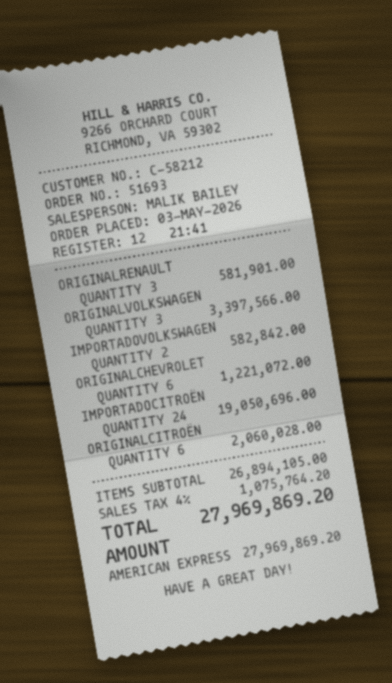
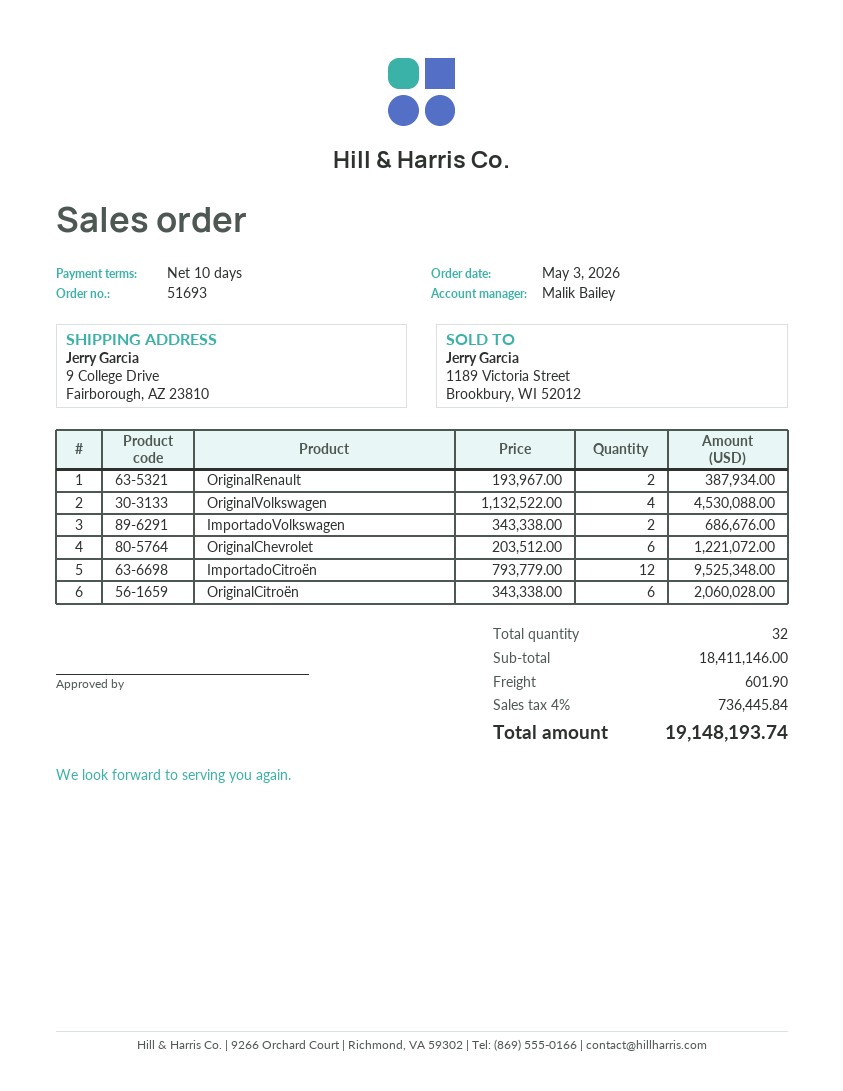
ORIGINALRENAULT: 3 for 581901.00 -> 2 for 387934.00
ORIGINALVOLKSWAGEN: 3 for 3397566.00 -> 4 for 4530088.00
IMPORTADOVOLKSWAGEN: 2 for 582842.00 -> 2 for 686676.00
IMPORTADOCITROËN: 24 for 19050696.00 -> 12 for 9525348.00
subtotal: 26894105.00 -> 18411146.00
shipping: none -> 601.90
tax: 4% = 1075764.20 -> 4% = 736445.84
total: 27969869.20 -> 19148193.74

